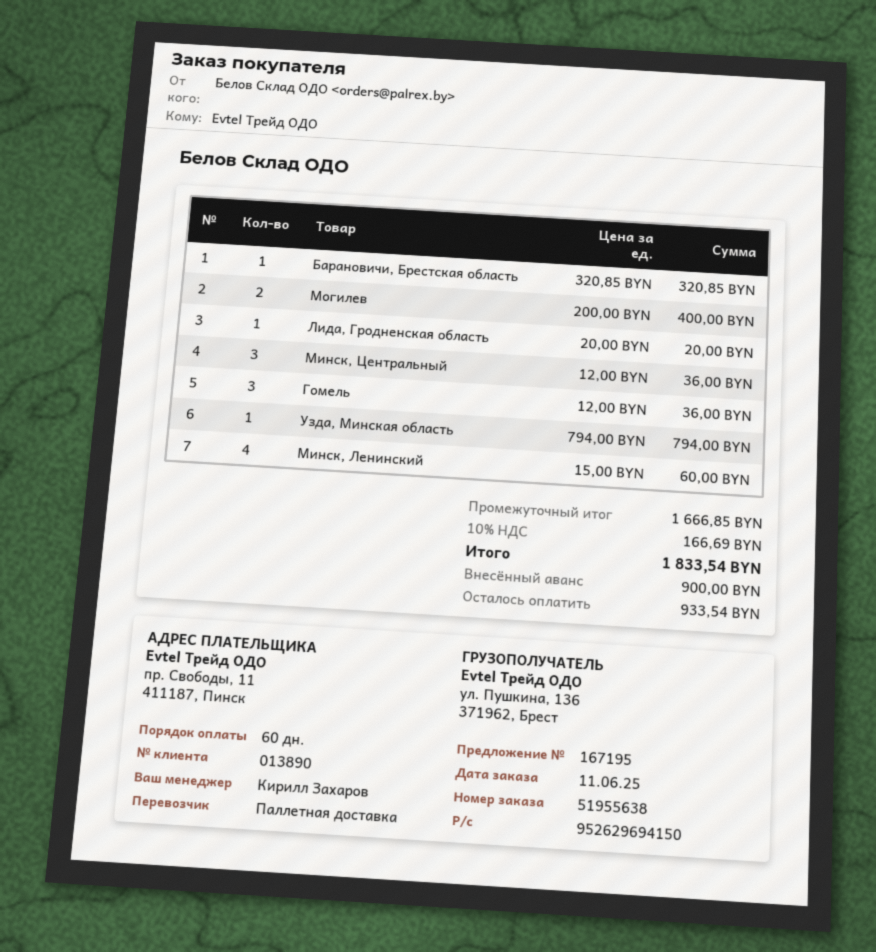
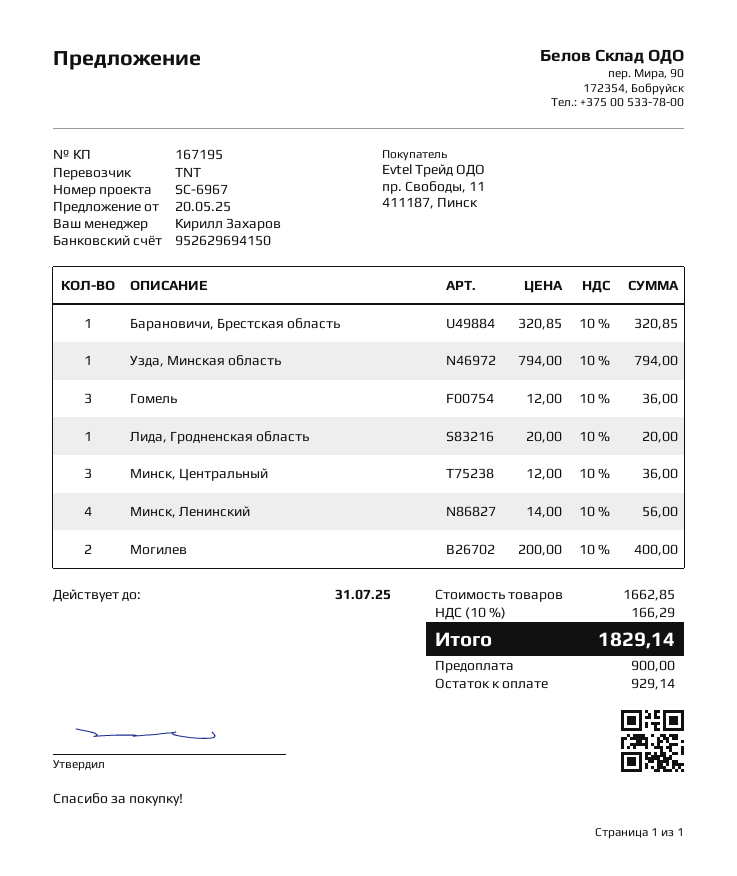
shipping method: pallet freight -> TNT
Минск, Ленинский: 4 x 15.00 = 60.00 -> 4 x 14.00 = 56.00
subtotal: 1666.85 -> 1662.85
tax: 10% = 166.69 -> 10% = 166.29
total: 1833.54 -> 1829.14
balance: 933.54 -> 929.14

